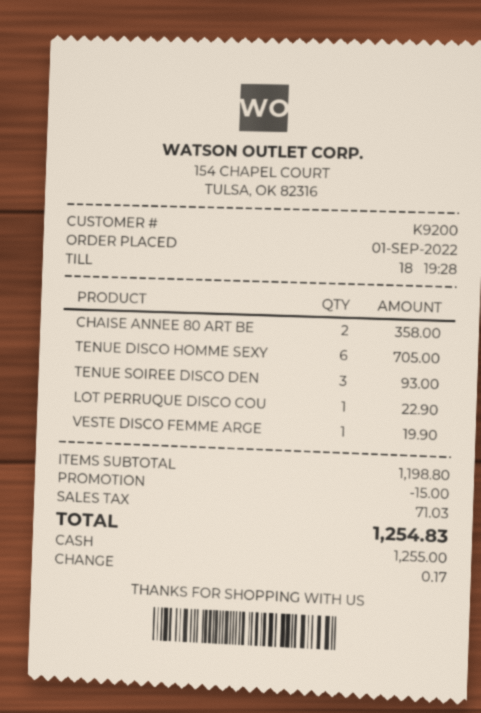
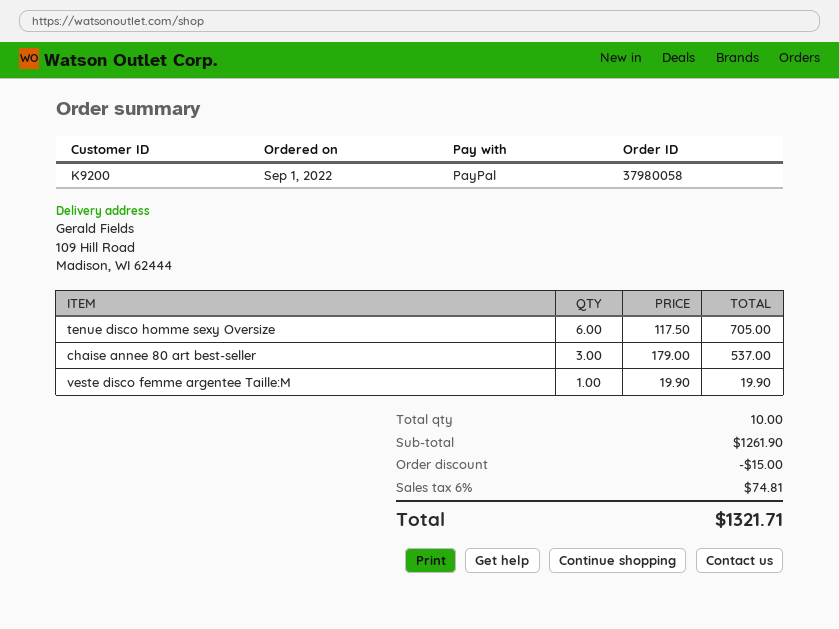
payment method: cash -> PayPal
CHAISE ANNEE 80 ART BE: 2 for 358.00 -> 3 for 537.00
TENUE SOIREE DISCO DEN: 3 for 93.00 -> none
LOT PERRUQUE DISCO COU: 1 for 22.90 -> none
subtotal: 1198.80 -> 1261.90
tax: 71.03 -> 74.81
total: 1254.83 -> 1321.71

